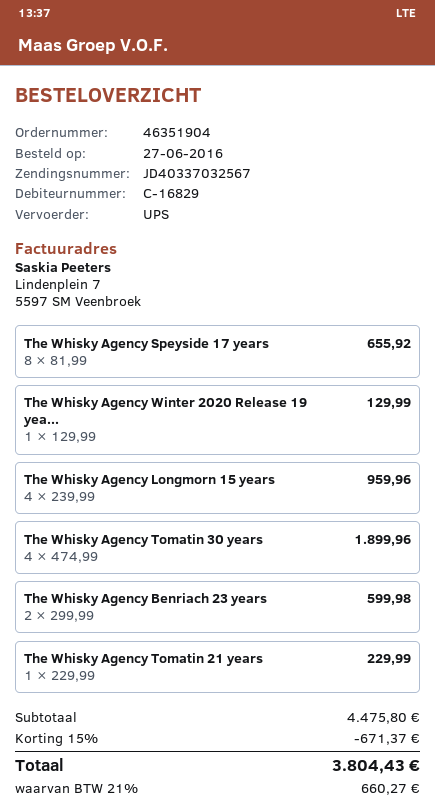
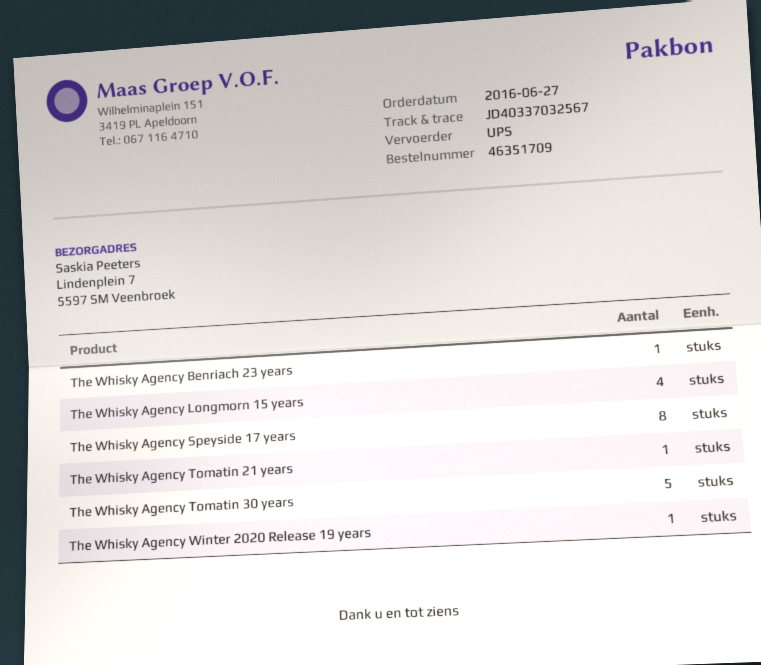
order number: 46351904 -> 46351709
The Whisky Agency Tomatin 30 years: 4 -> 5
The Whisky Agency Benriach 23 years: 2 -> 1

